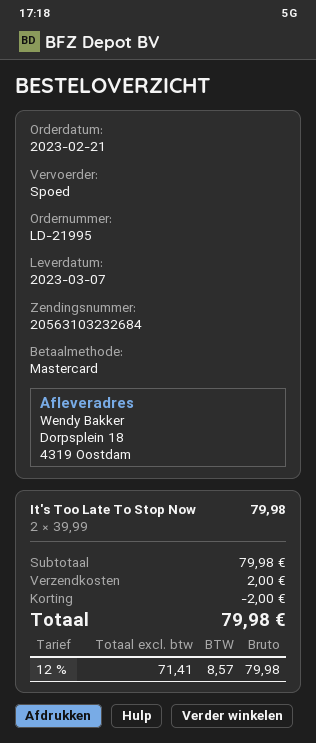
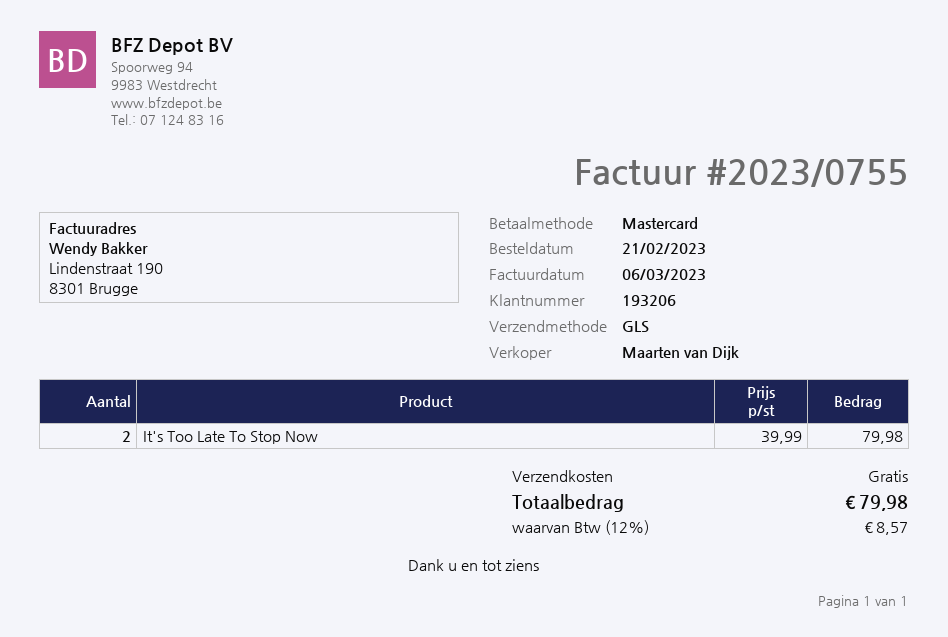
shipping method: express -> GLS
discount: 2.00 -> none
shipping: 2.00 -> 0.00

